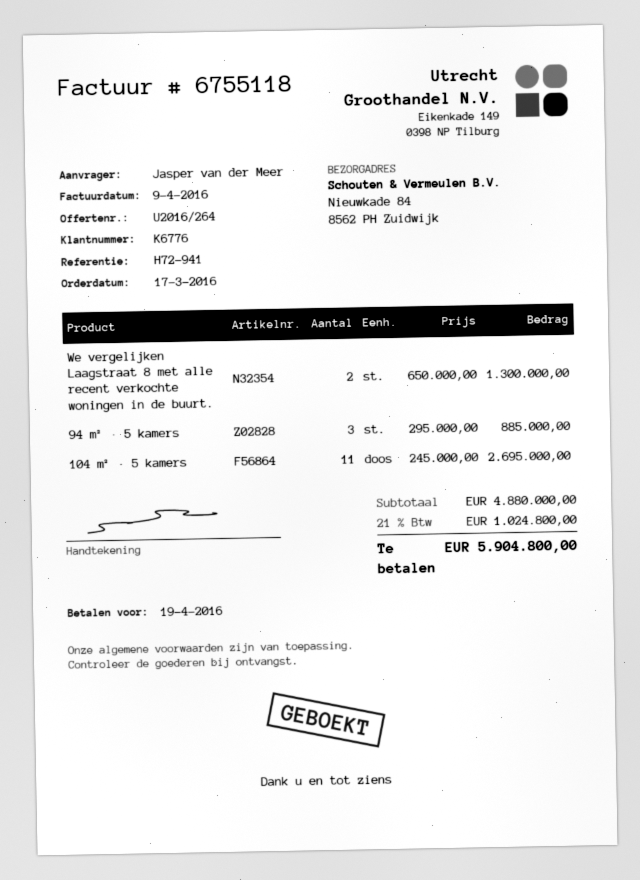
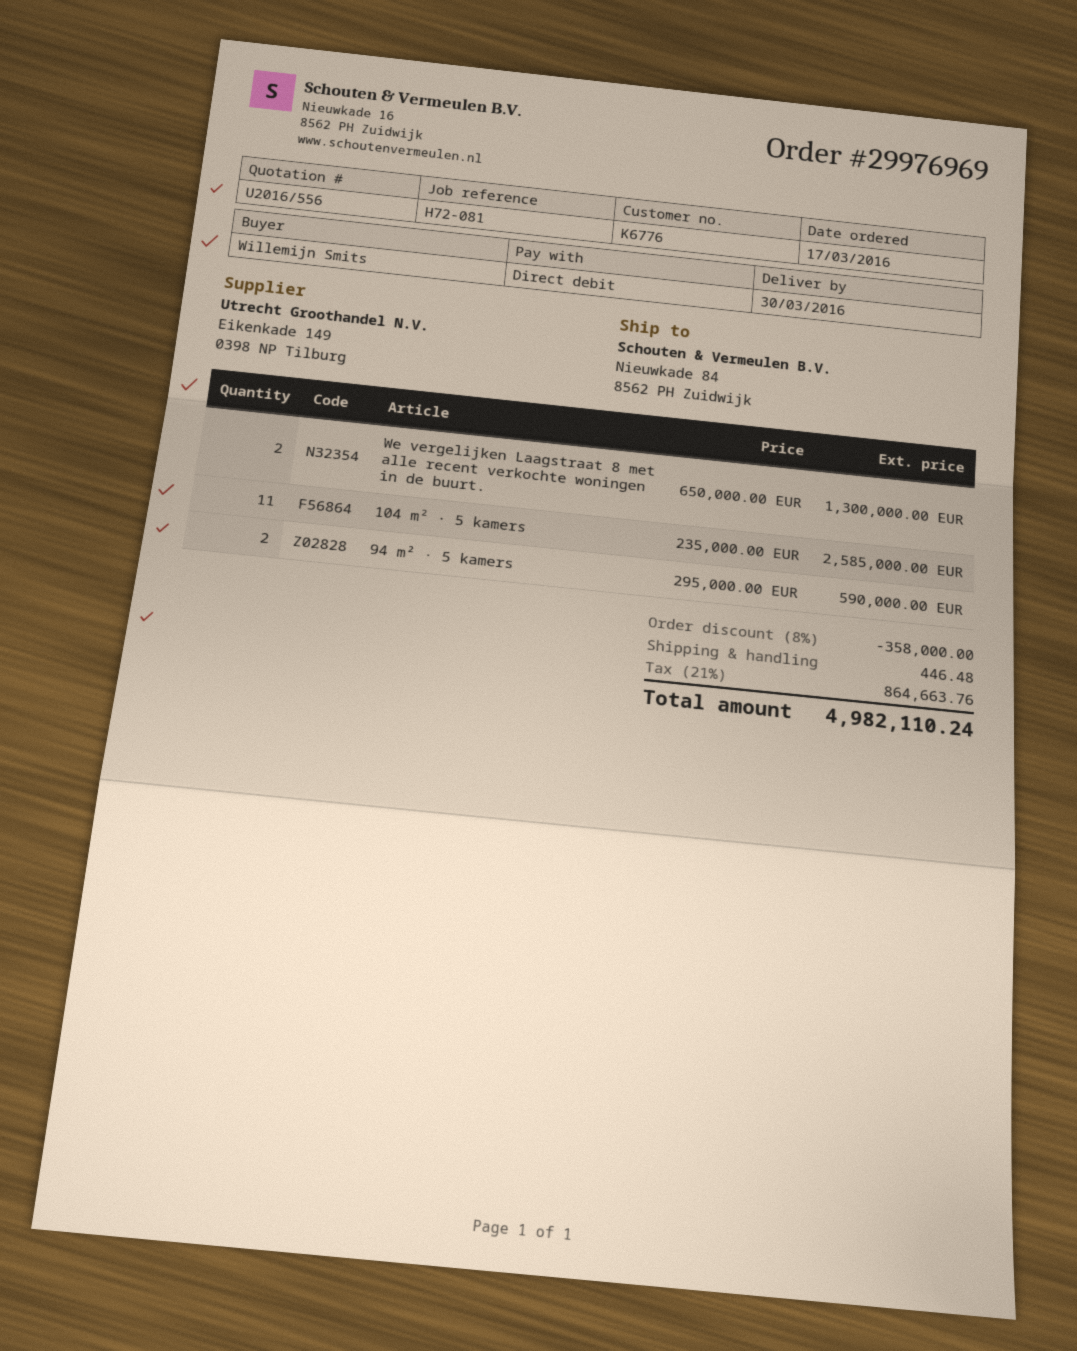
quote number: U2016/264 -> U2016/556
reference: H72-941 -> H72-081
ordered by: Jasper van der Meer -> Willemijn Smits
94 m² · 5 kamers: 3 x 295000.00 = 885000.00 -> 2 x 295000.00 = 590000.00
104 m² · 5 kamers: 11 x 245000.00 = 2695000.00 -> 11 x 235000.00 = 2585000.00
discount: none -> 8% = 358000.00
shipping: none -> 446.48
tax: 21% = 1024800.00 -> 21% = 864663.76
total: 5904800.00 -> 4982110.24

